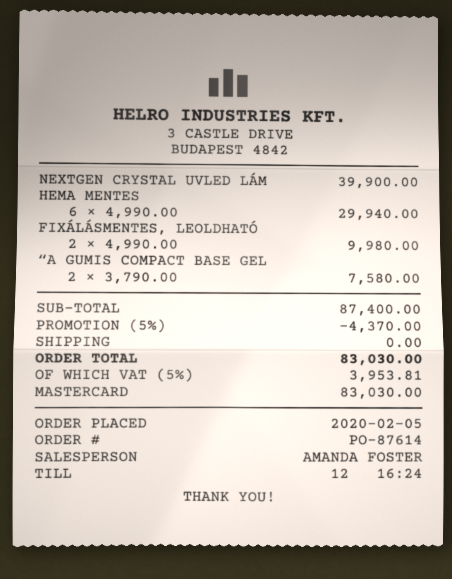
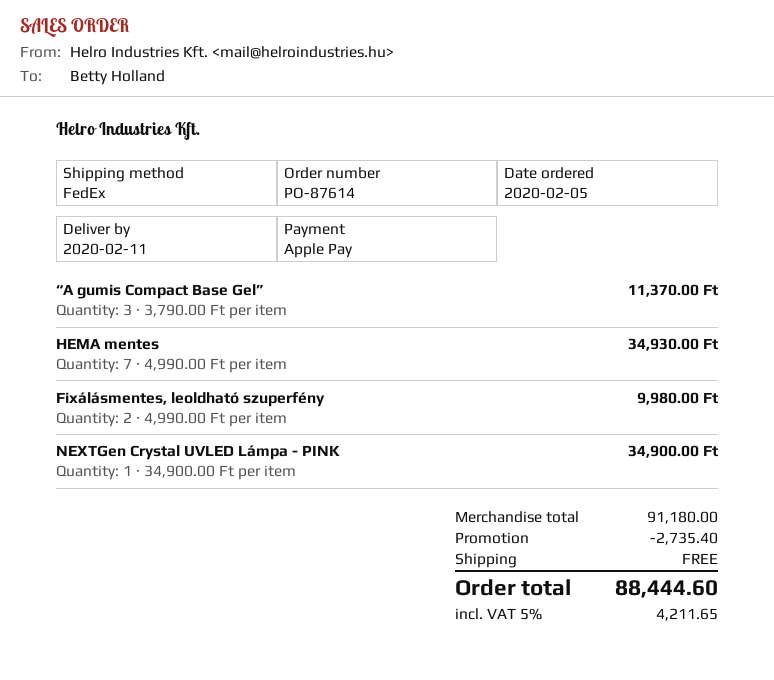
payment method: Mastercard -> Apple Pay
NEXTGEN CRYSTAL UVLED LÁM: 1 x 39900.00 = 39900.00 -> 1 x 34900.00 = 34900.00
HEMA MENTES: 6 x 4990.00 = 29940.00 -> 7 x 4990.00 = 34930.00
“A GUMIS COMPACT BASE GEL: 2 x 3790.00 = 7580.00 -> 3 x 3790.00 = 11370.00
subtotal: 87400.00 -> 91180.00
discount: 4370.00 -> 2735.40
tax: 5% = 3953.81 -> 5% = 4211.65
total: 83030.00 -> 88444.60

